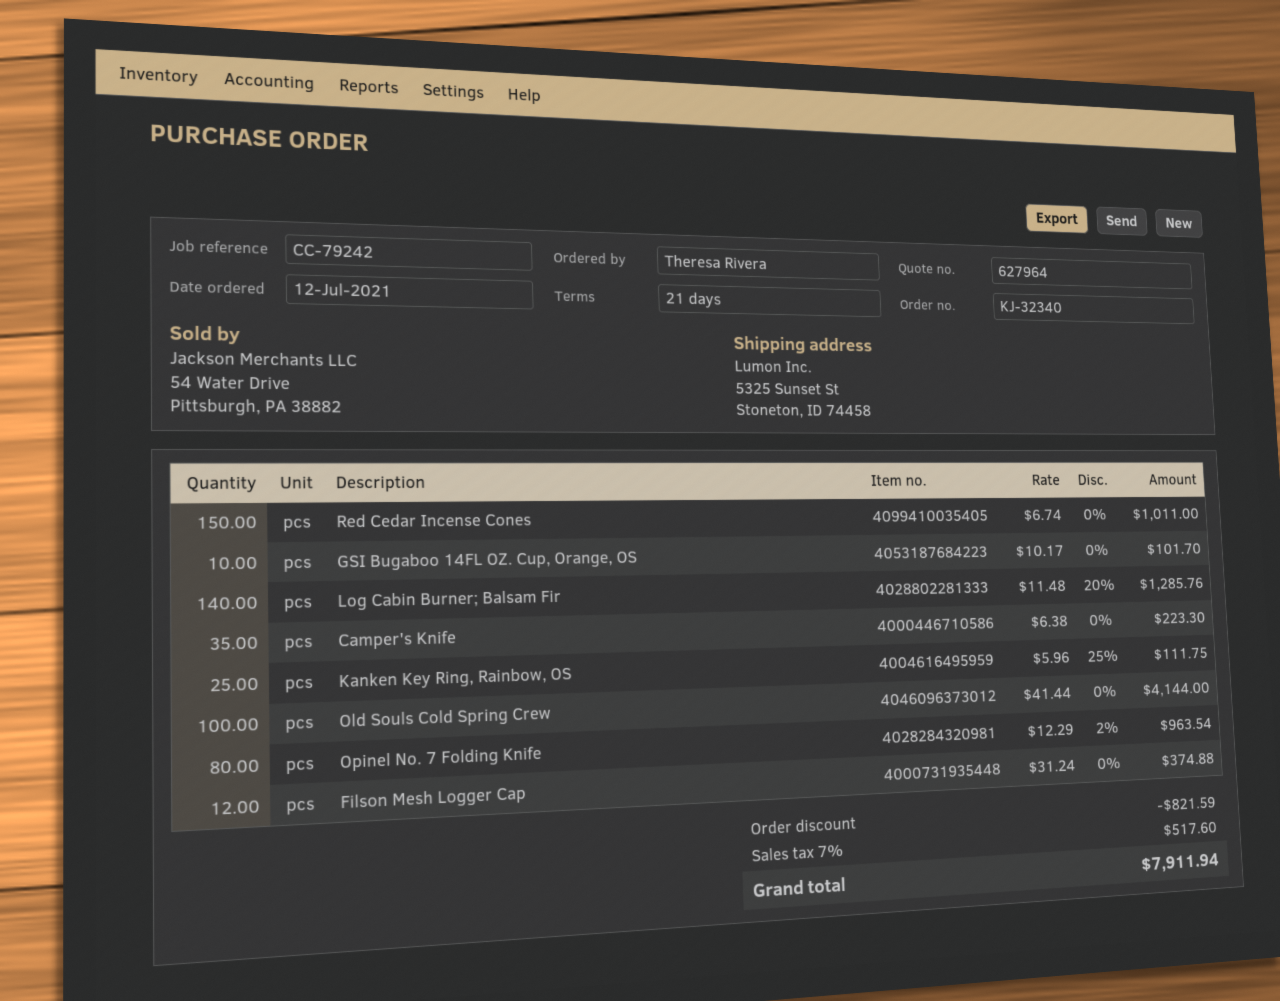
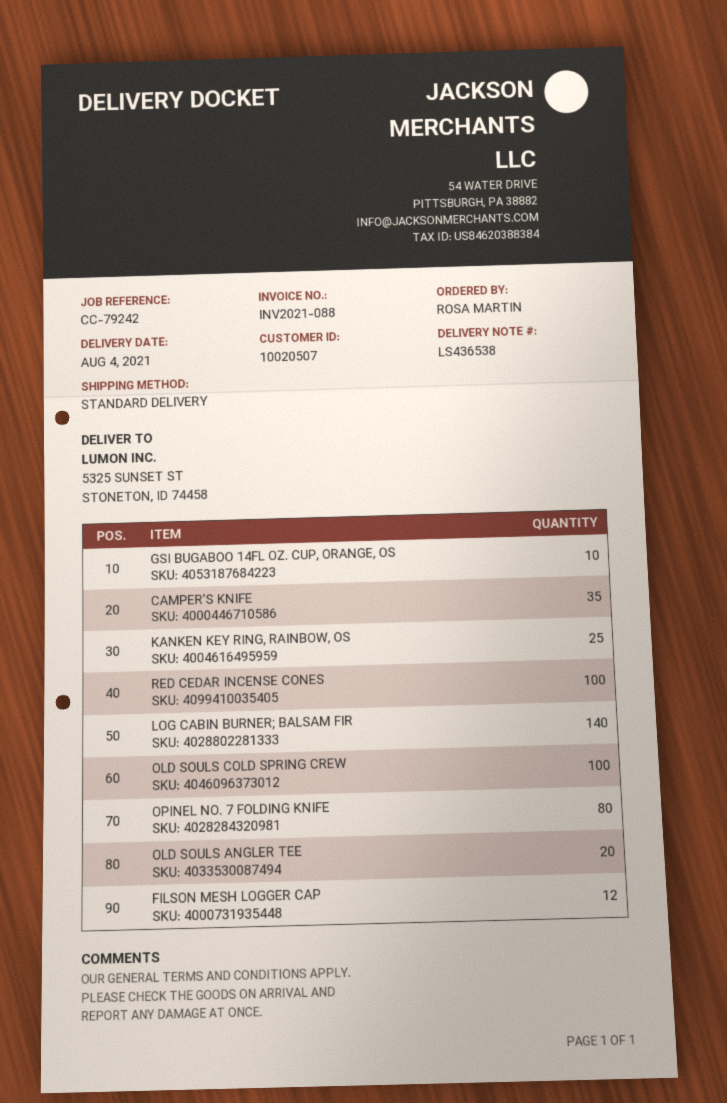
ordered by: Theresa Rivera -> ROSA MARTIN
Red Cedar Incense Cones: 150 -> 100
OLD SOULS ANGLER TEE: none -> 20

